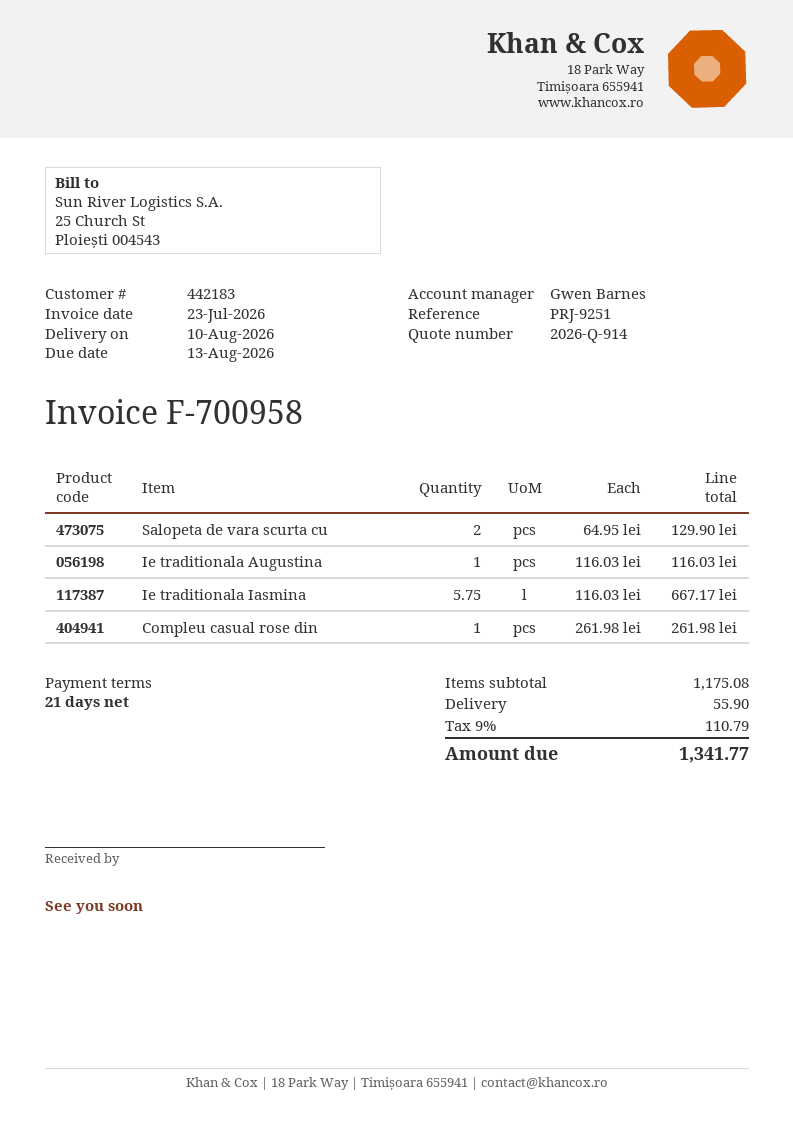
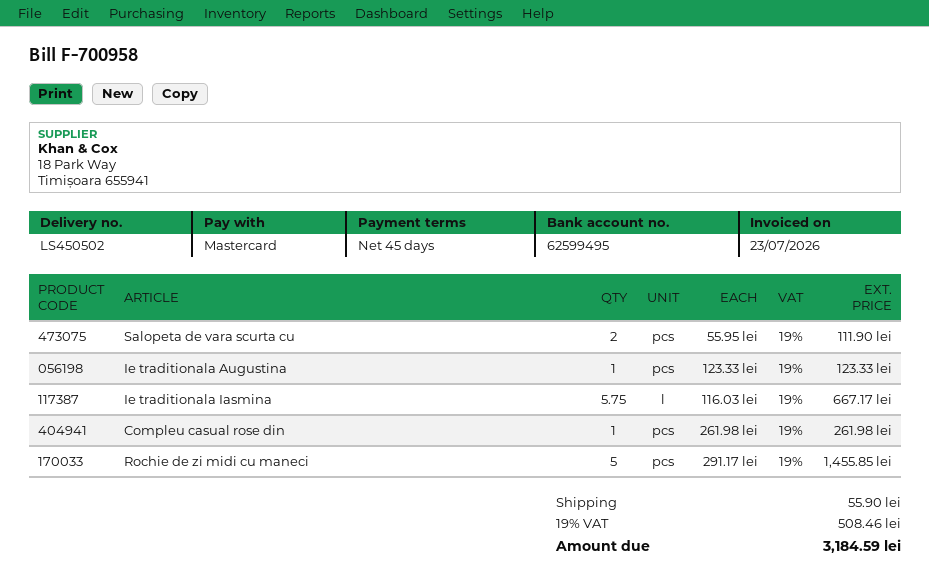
payment terms: 21 days -> 45 days
Salopeta de vara scurta cu: 2 x 64.95 = 129.90 -> 2 x 55.95 = 111.90
Ie traditionala Augustina: 1 x 116.03 = 116.03 -> 1 x 123.33 = 123.33
Rochie de zi midi cu maneci: none -> 5 x 291.17 = 1455.85
tax: 9% = 110.79 -> 19% = 508.46
total: 1341.77 -> 3184.59

